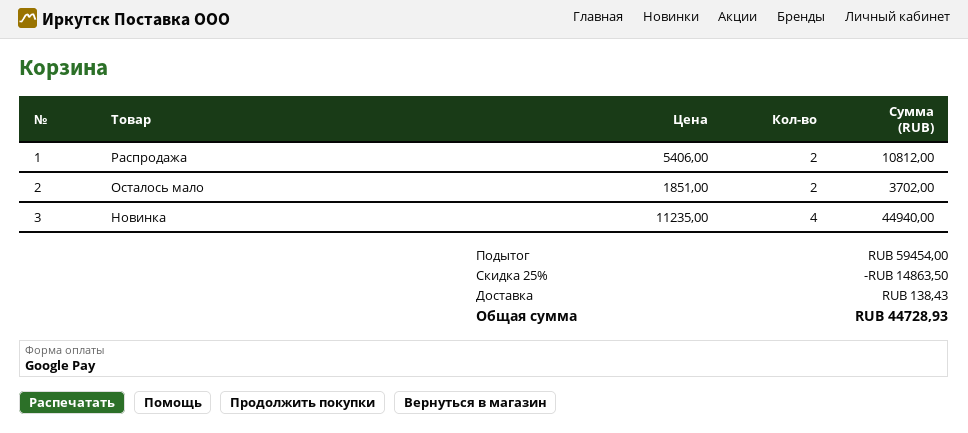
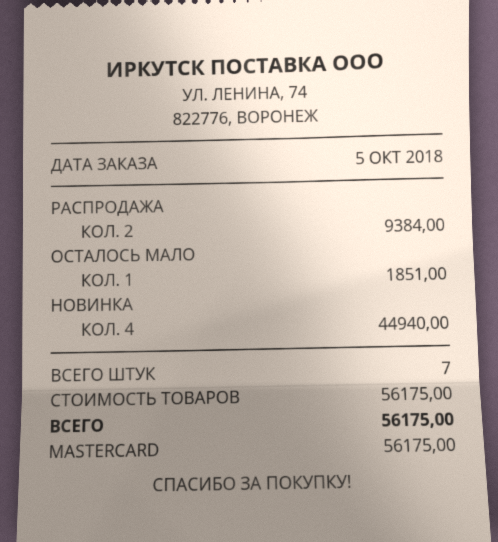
payment method: Google Pay -> Mastercard
Распродажа: 2 for 10812.00 -> 2 for 9384.00
Осталось мало: 2 for 3702.00 -> 1 for 1851.00
subtotal: 59454.00 -> 56175.00
discount: 25% = 14863.50 -> none
shipping: 138.43 -> none
total: 44728.93 -> 56175.00

